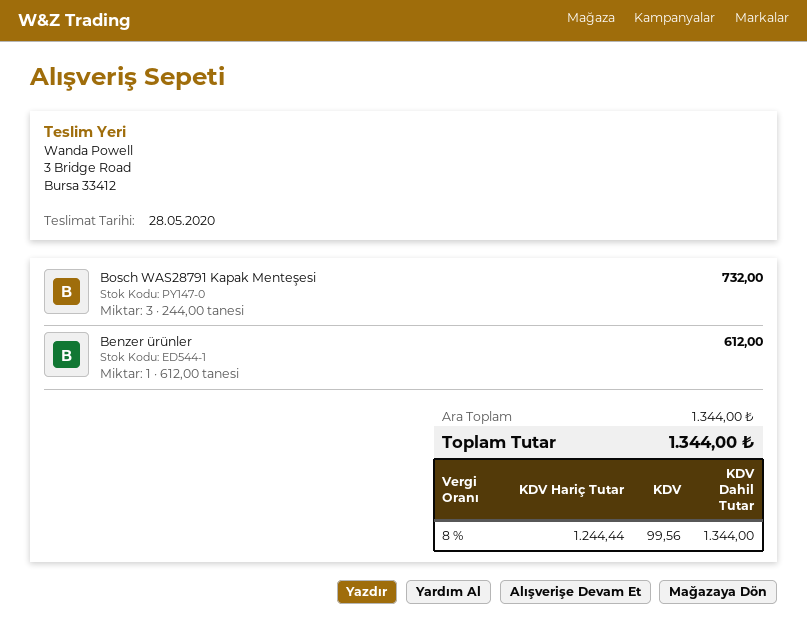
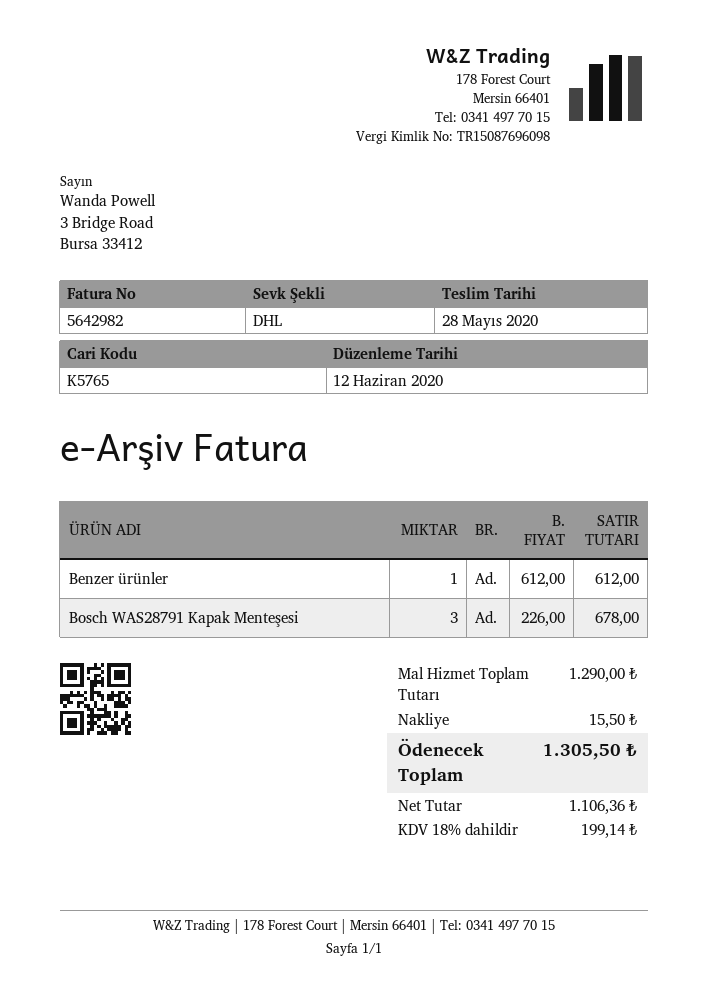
Bosch WAS28791 Kapak Menteşesi: 3 x 244.00 = 732.00 -> 3 x 226.00 = 678.00
subtotal: 1344.00 -> 1290.00
shipping: none -> 15.50
net: 1244.44 -> 1106.36
tax: 8% = 99.56 -> 18% = 199.14
total: 1344.00 -> 1305.50

